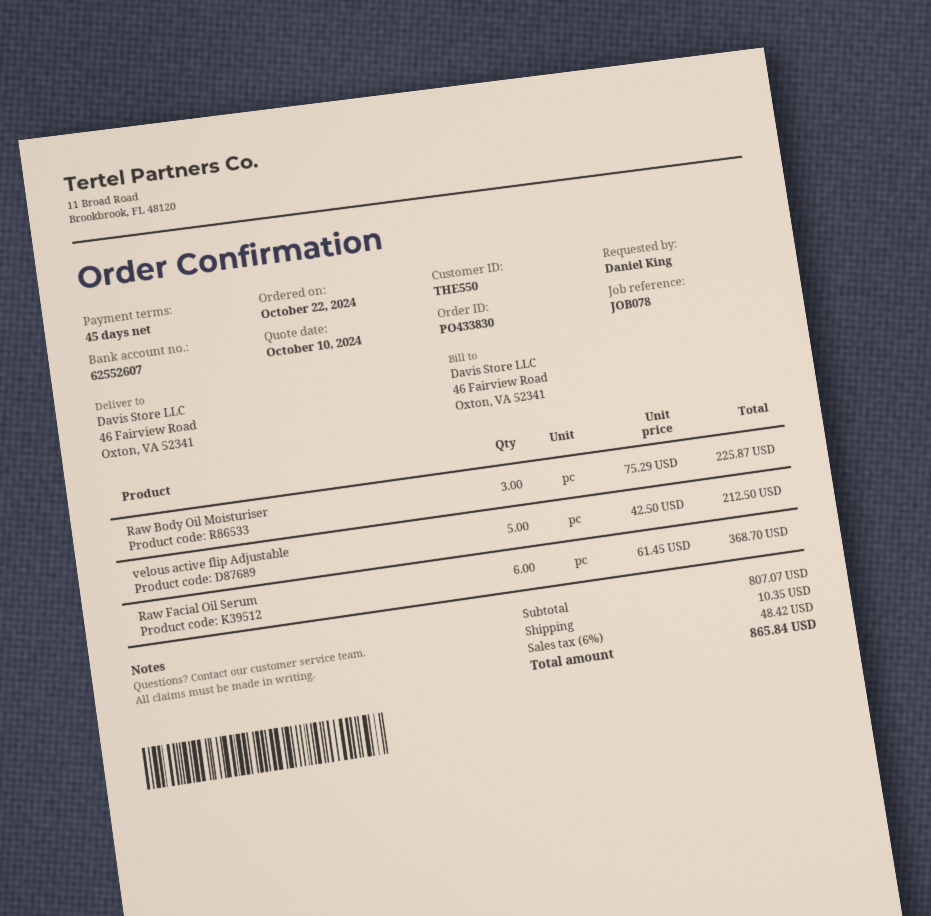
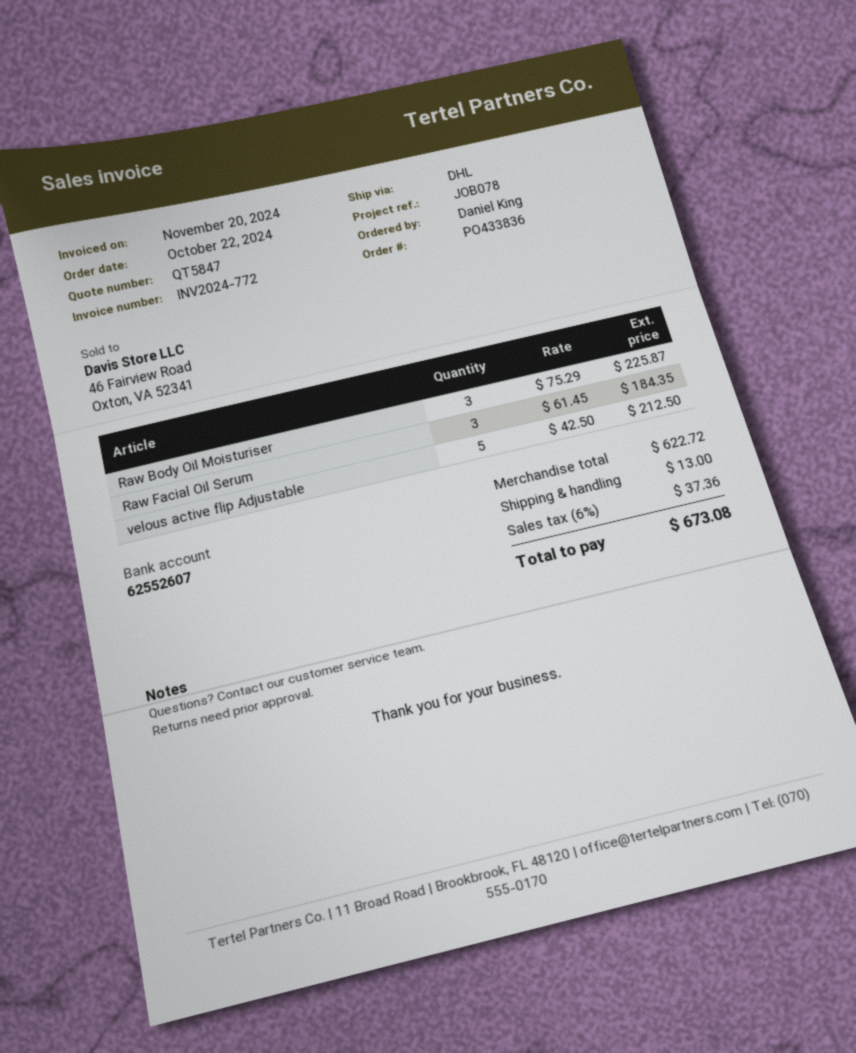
order number: PO433830 -> PO433836
Raw Facial Oil Serum: 6 x 61.45 = 368.70 -> 3 x 61.45 = 184.35
subtotal: 807.07 -> 622.72
shipping: 10.35 -> 13.00
tax: 6% = 48.42 -> 6% = 37.36
total: 865.84 -> 673.08

